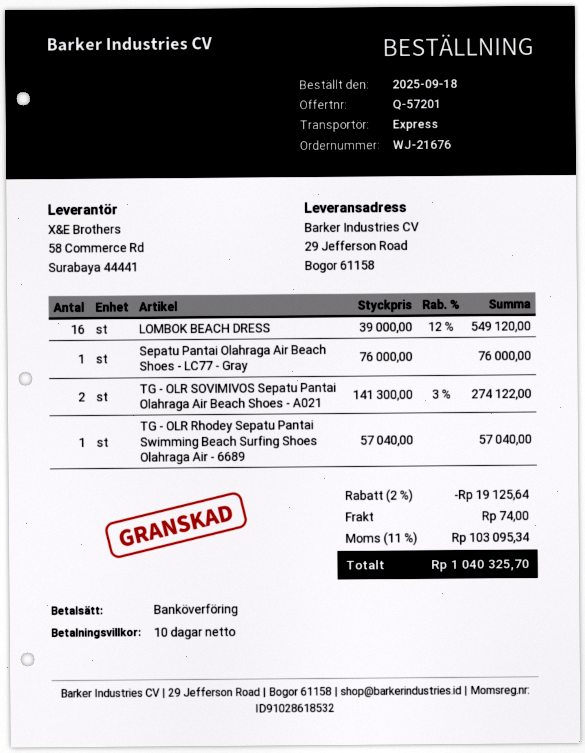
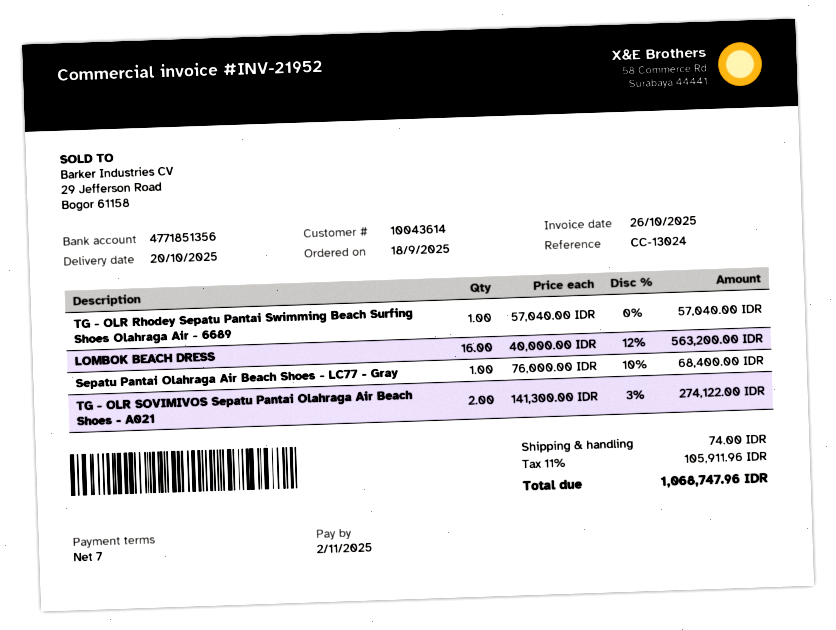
payment terms: 10 days -> 7 days
LOMBOK BEACH DRESS: 16 x 39000.00 - 12% = 549120.00 -> 16 x 40000.00 - 12% = 563200.00
Sepatu Pantai Olahraga Air Beach Shoes - LC77 - Gray: 1 x 76000.00 = 76000.00 -> 1 x 76000.00 - 10% = 68400.00
discount: 2% = 19125.64 -> none
tax: 11% = 103095.34 -> 11% = 105911.96
total: 1040325.70 -> 1068747.96

